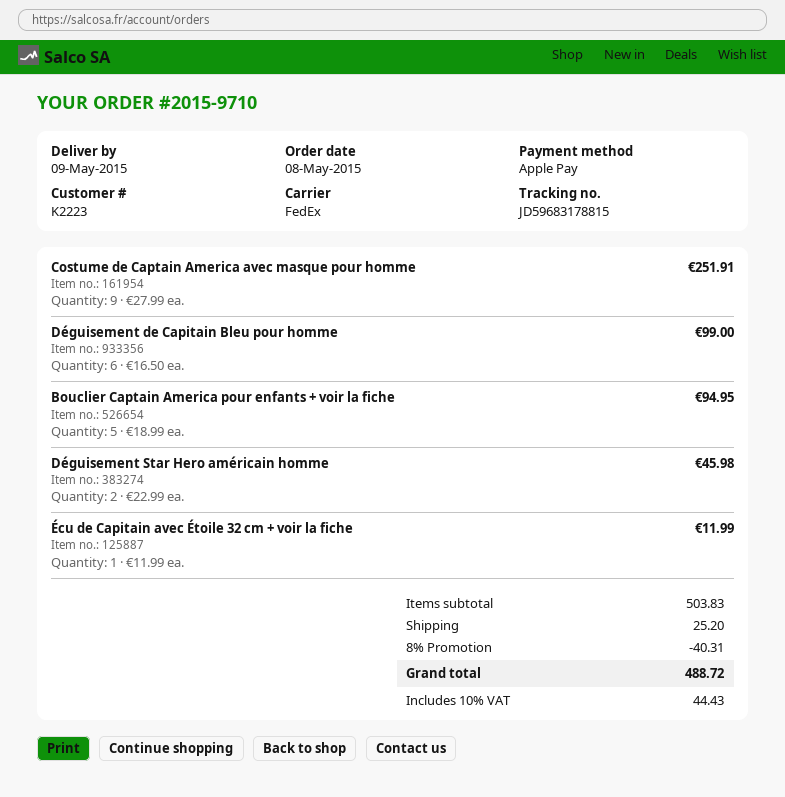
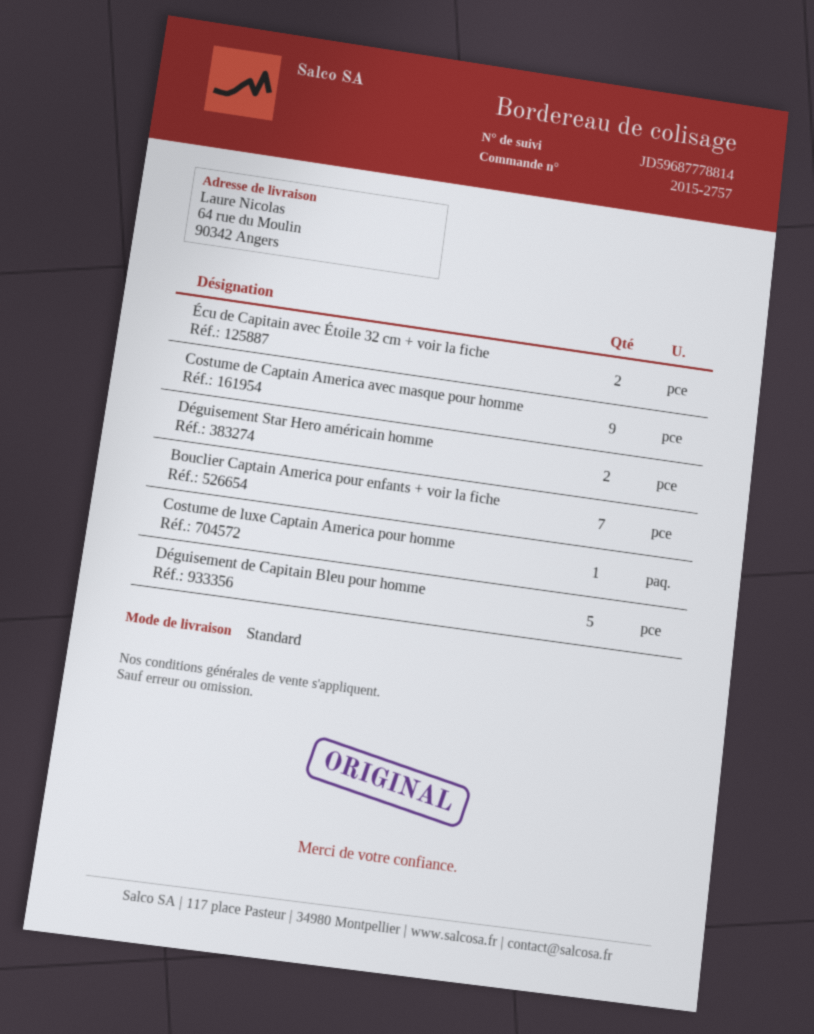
order number: 2015-9710 -> 2015-2757
shipping method: FedEx -> standard
tracking number: JD59683178815 -> JD59687778814
Déguisement de Capitain Bleu pour homme: 6 -> 5
Bouclier Captain America pour enfants + voir la fiche: 5 -> 7
Écu de Capitain avec Étoile 32 cm + voir la fiche: 1 -> 2
Costume de luxe Captain America pour homme: none -> 1

